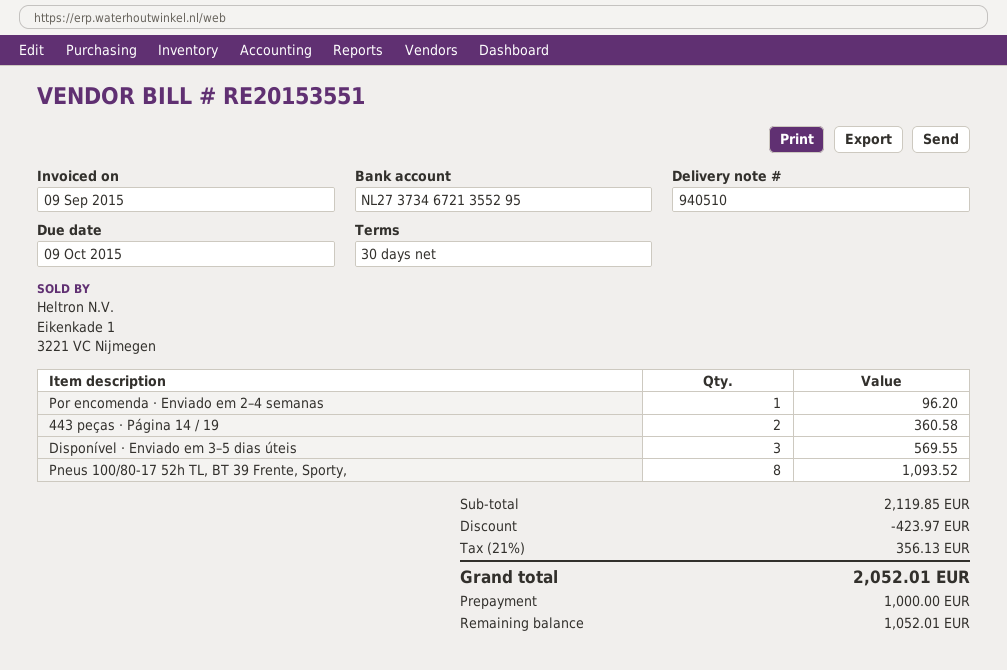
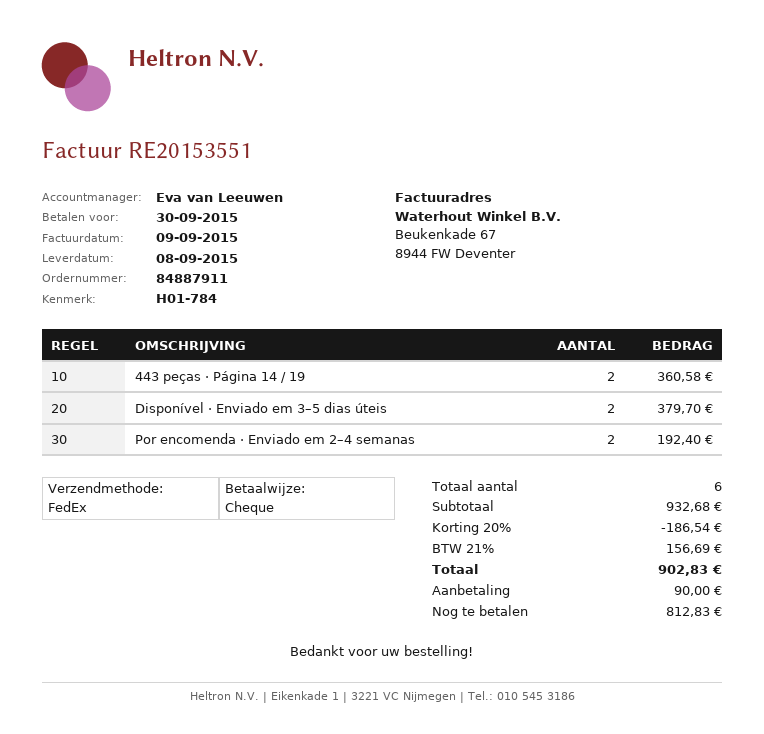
due date: 2015-10-09 -> 2015-09-30
Por encomenda · Enviado em 2–4 semanas: 1 for 96.20 -> 2 for 192.40
Disponível · Enviado em 3–5 dias úteis: 3 for 569.55 -> 2 for 379.70
Pneus 100/80-17 52h TL, BT 39 Frente, Sporty,: 8 for 1093.52 -> none
subtotal: 2119.85 -> 932.68
discount: 423.97 -> 186.54
tax: 21% = 356.13 -> 21% = 156.69
total: 2052.01 -> 902.83
deposit: 1000.00 -> 90.00
balance: 1052.01 -> 812.83

